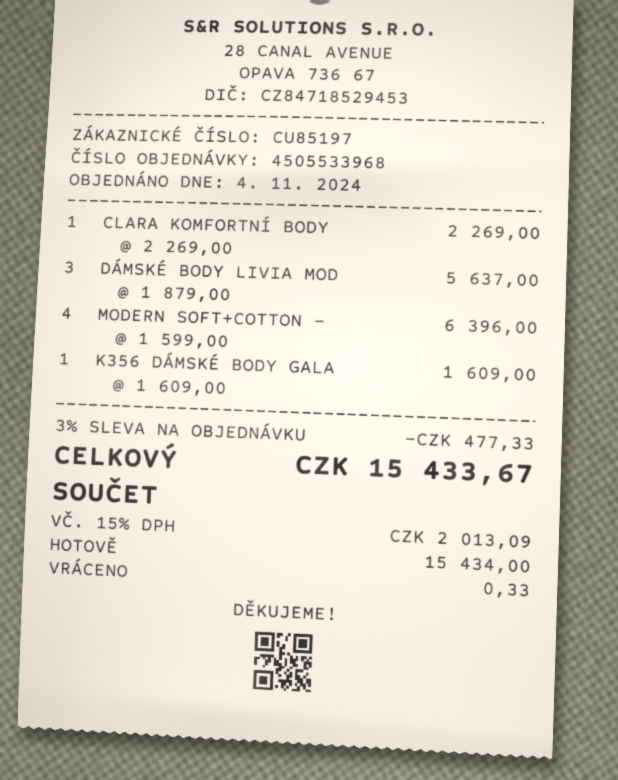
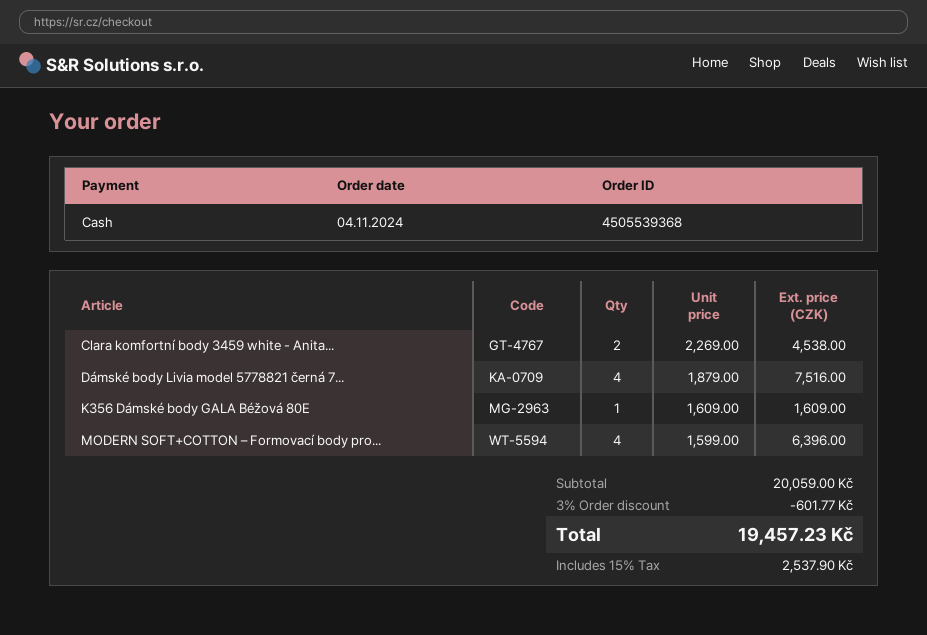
order number: 4505533968 -> 4505539368
CLARA KOMFORTNÍ BODY: 1 x 2269.00 = 2269.00 -> 2 x 2269.00 = 4538.00
DÁMSKÉ BODY LIVIA MOD: 3 x 1879.00 = 5637.00 -> 4 x 1879.00 = 7516.00
discount: 3% = 477.33 -> 3% = 601.77
tax: 15% = 2013.09 -> 15% = 2537.90
total: 15433.67 -> 19457.23

